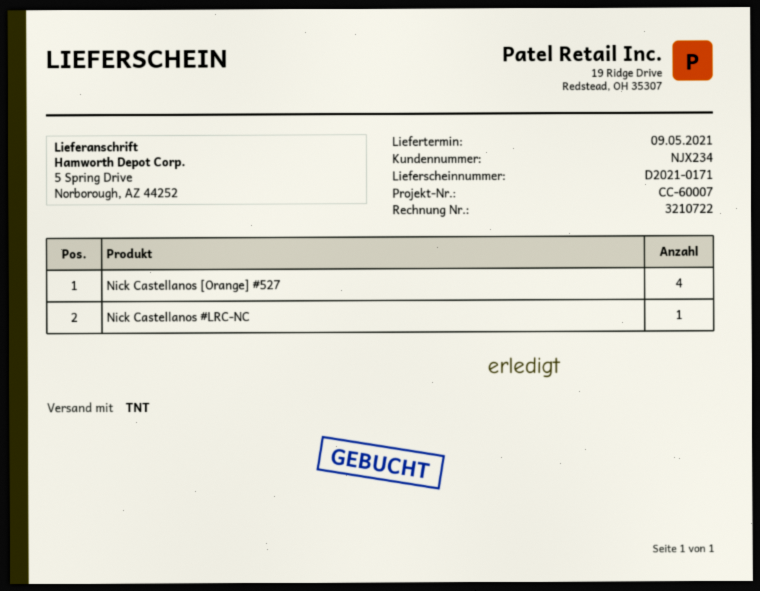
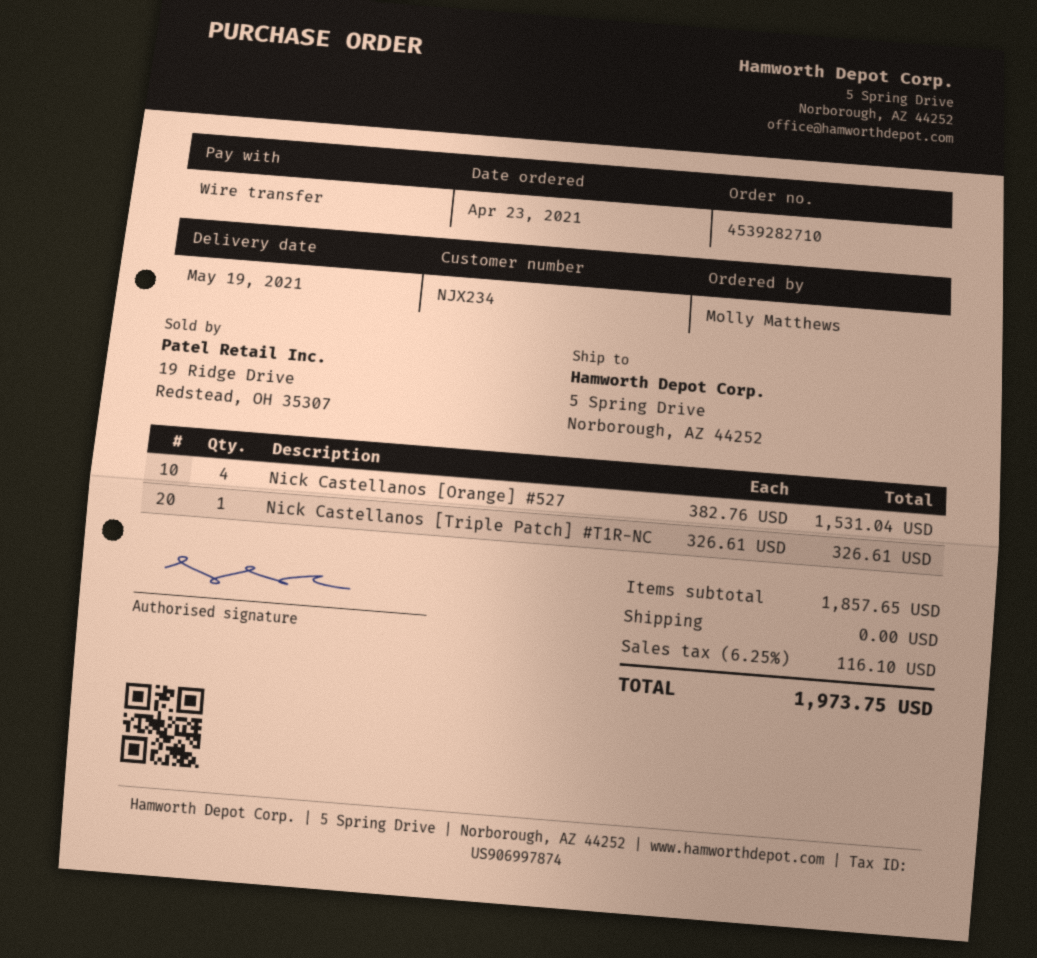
delivery date: 2021-05-09 -> 2021-05-19
Nick Castellanos #LRC-NC: 1 -> none
Nick Castellanos [Triple Patch] #T1R-NC: none -> 1

